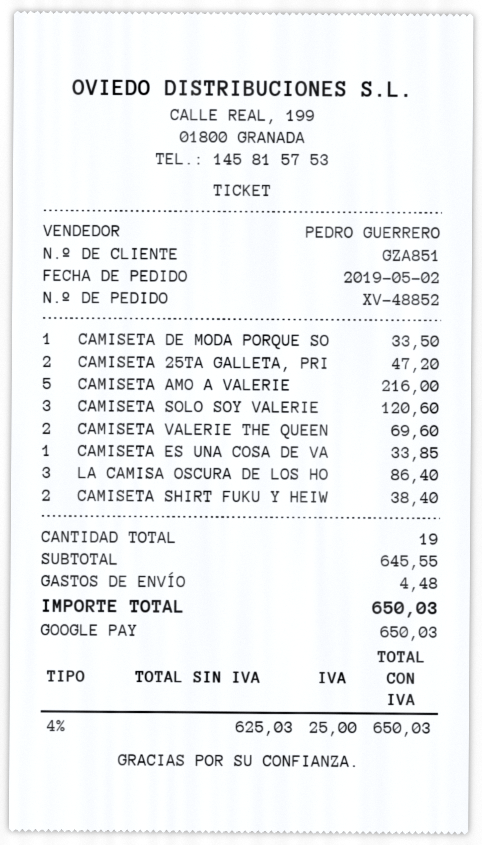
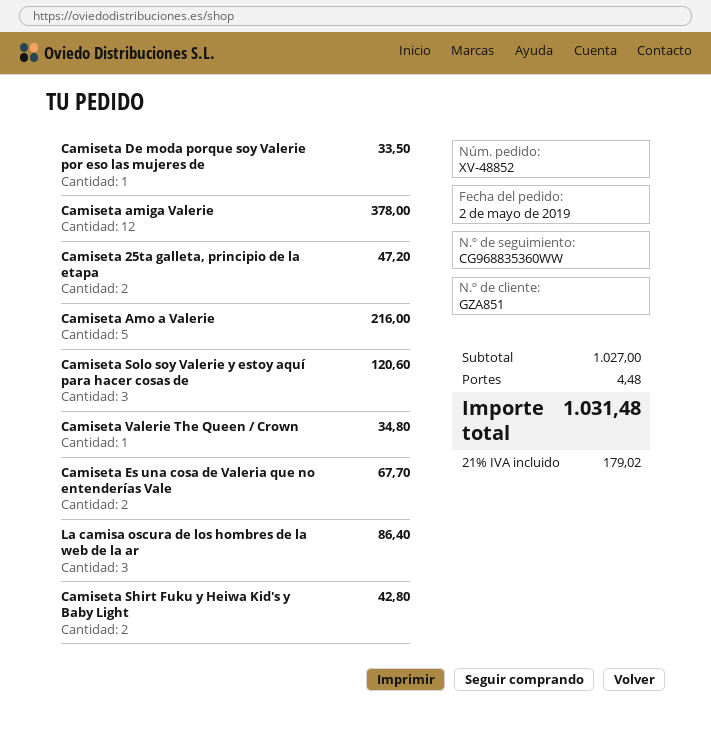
CAMISETA VALERIE THE QUEEN: 2 for 69.60 -> 1 for 34.80
CAMISETA ES UNA COSA DE VA: 1 for 33.85 -> 2 for 67.70
CAMISETA SHIRT FUKU Y HEIW: 2 for 38.40 -> 2 for 42.80
Camiseta amiga Valerie: none -> 12 for 378.00
subtotal: 645.55 -> 1027.00
tax: 4% = 25.00 -> 21% = 179.02
total: 650.03 -> 1031.48

